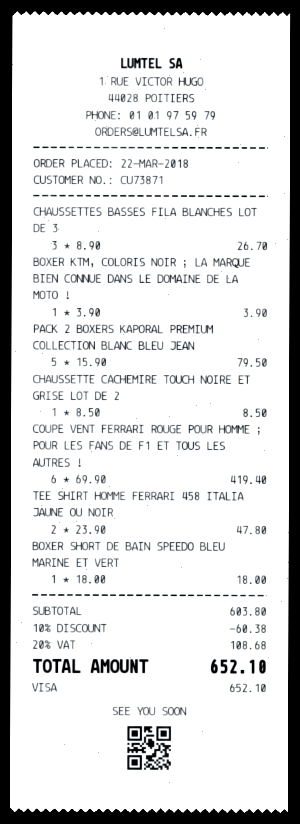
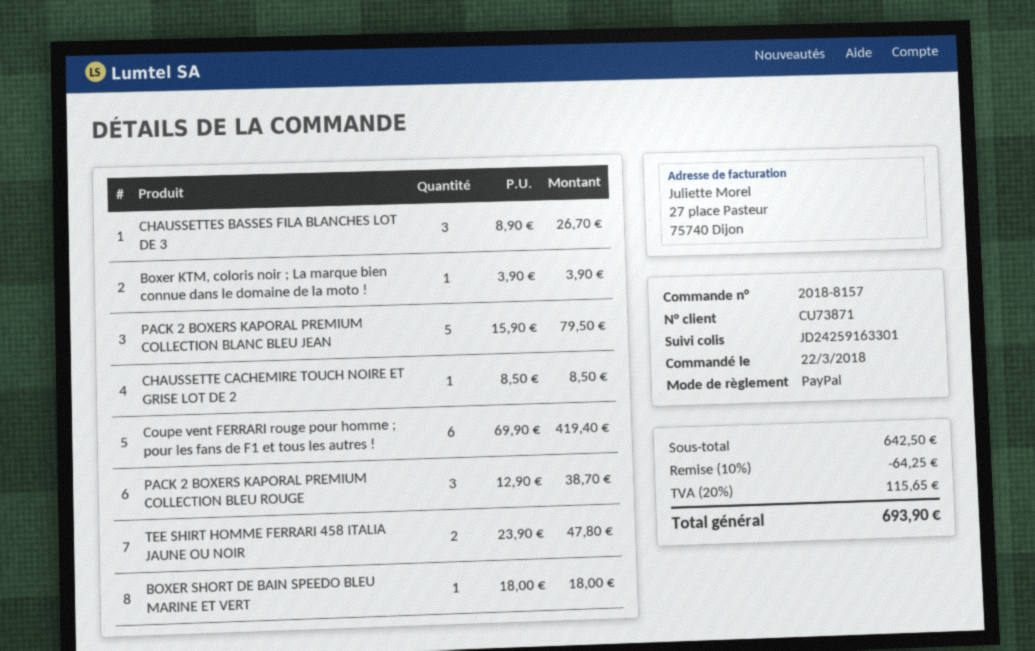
payment method: Visa -> PayPal
PACK 2 BOXERS KAPORAL PREMIUM COLLECTION BLEU ROUGE: none -> 3 x 12.90 = 38.70
subtotal: 603.80 -> 642.50
discount: 10% = 60.38 -> 10% = 64.25
tax: 20% = 108.68 -> 20% = 115.65
total: 652.10 -> 693.90

